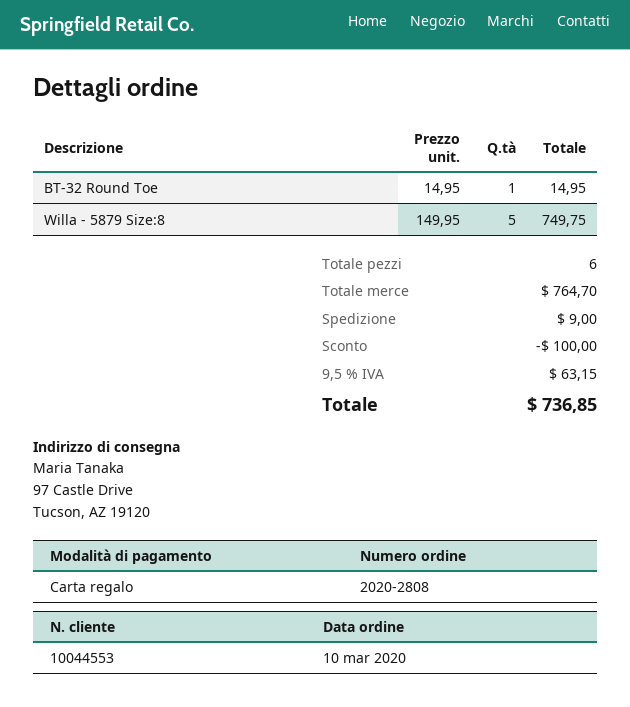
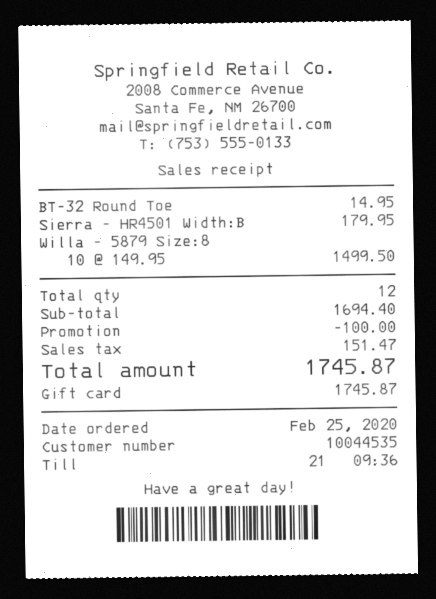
order date: 2020-03-10 -> 2020-02-25
customer number: 10044553 -> 10044535
Willa - 5879 Size:8: 5 x 149.95 = 749.75 -> 10 x 149.95 = 1499.50
Sierra - HR4501 Width:B: none -> 1 x 179.95 = 179.95
total quantity: 6 -> 12
subtotal: 764.70 -> 1694.40
shipping: 9.00 -> none
tax: 63.15 -> 151.47
total: 736.85 -> 1745.87

